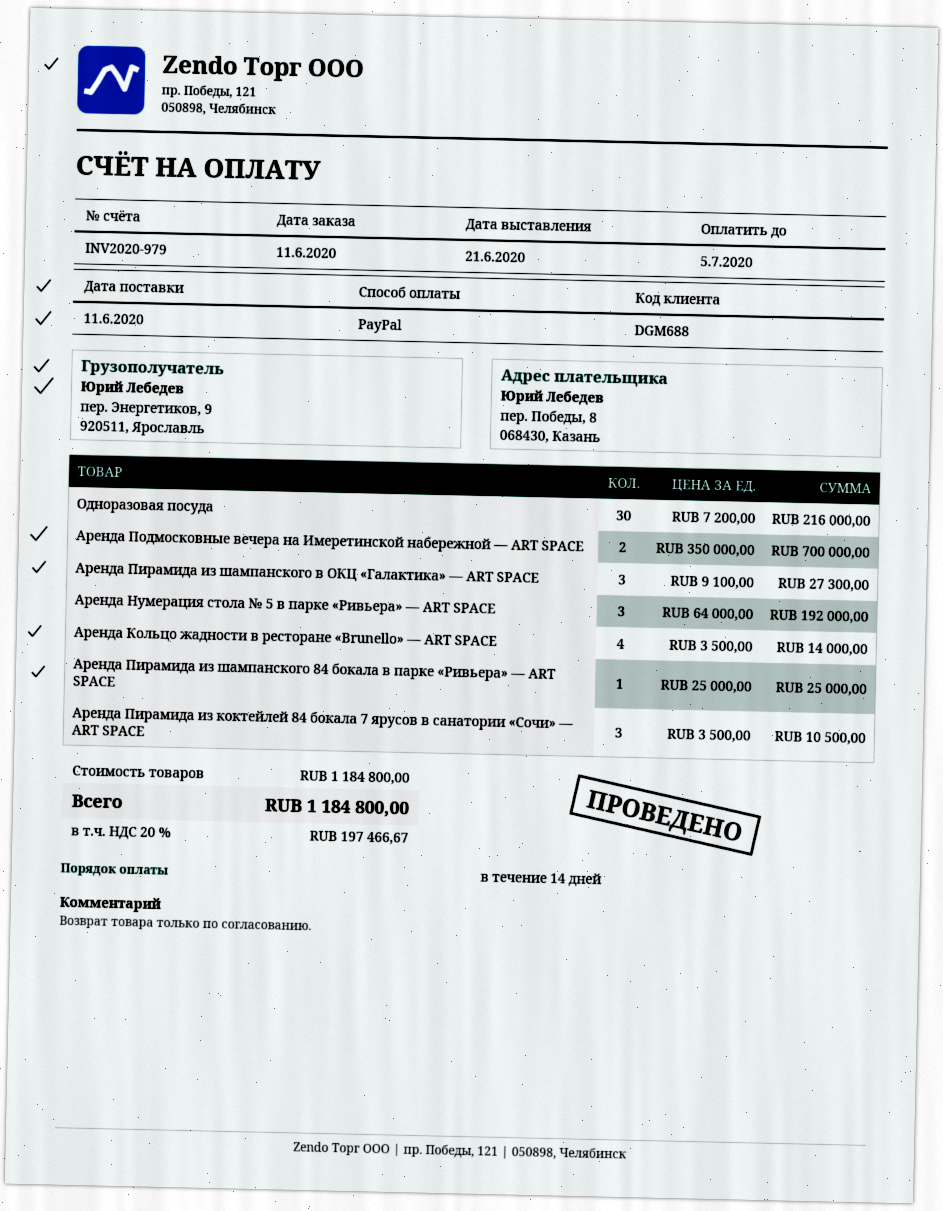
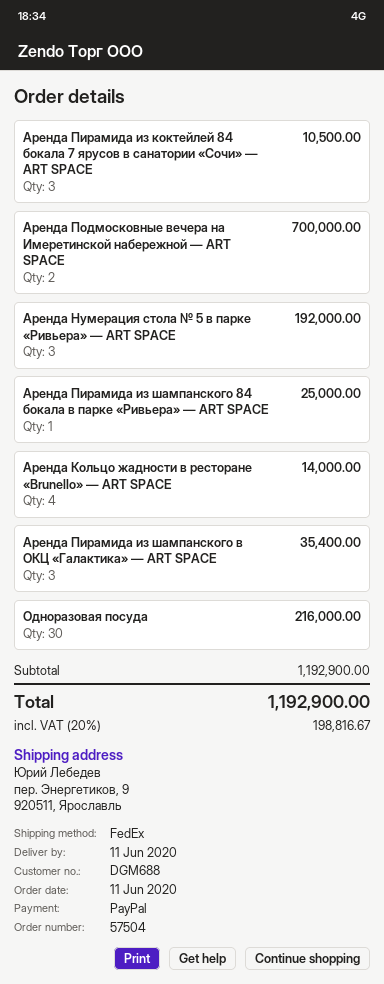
Аренда Пирамида из шампанского в ОКЦ «Галактика» — ART SPACE: 3 for 27300.00 -> 3 for 35400.00
subtotal: 1184800.00 -> 1192900.00
tax: 20% = 197466.67 -> 20% = 198816.67
total: 1184800.00 -> 1192900.00

